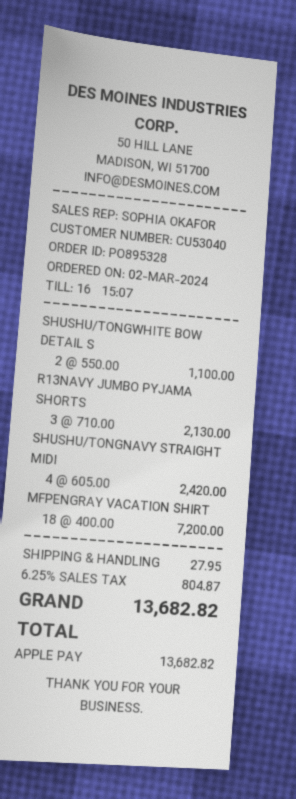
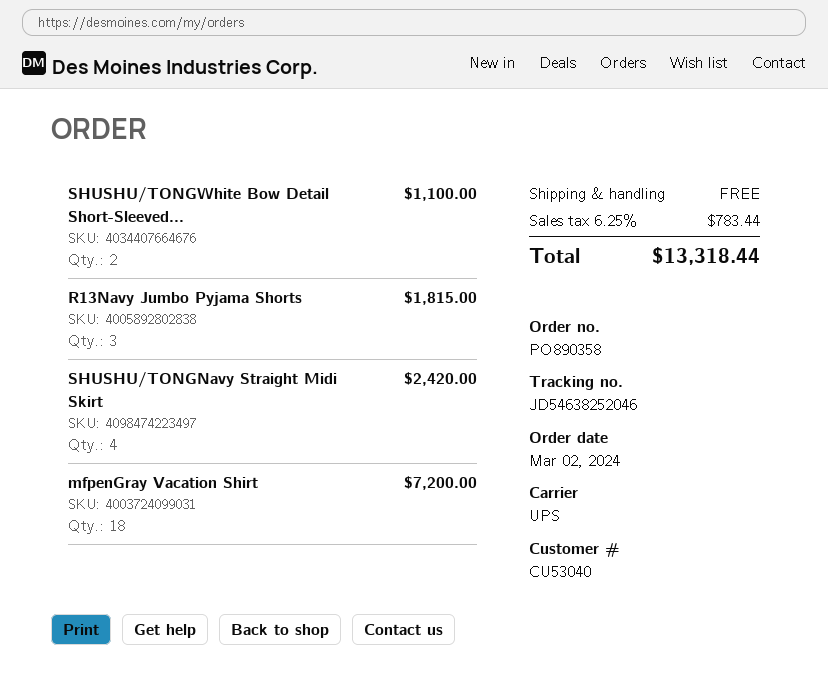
order number: PO895328 -> PO890358
R13NAVY JUMBO PYJAMA SHORTS: 3 for 2130.00 -> 3 for 1815.00
shipping: 27.95 -> 0.00
tax: 6.25% = 804.87 -> 6.25% = 783.44
total: 13682.82 -> 13318.44

